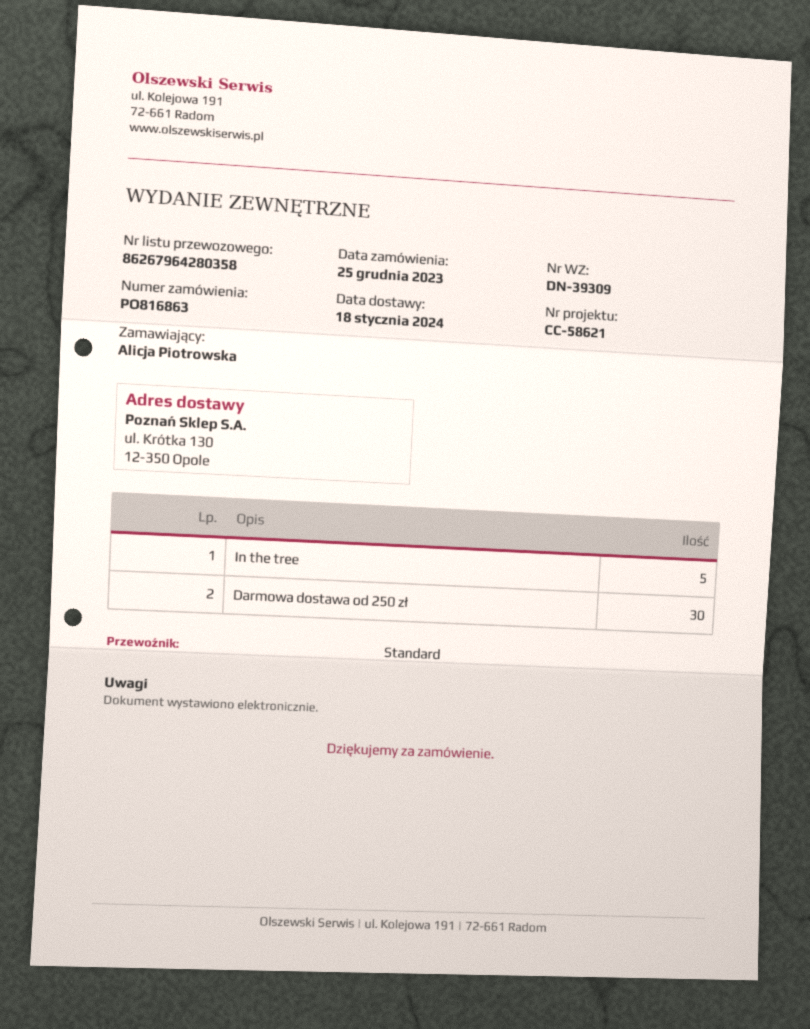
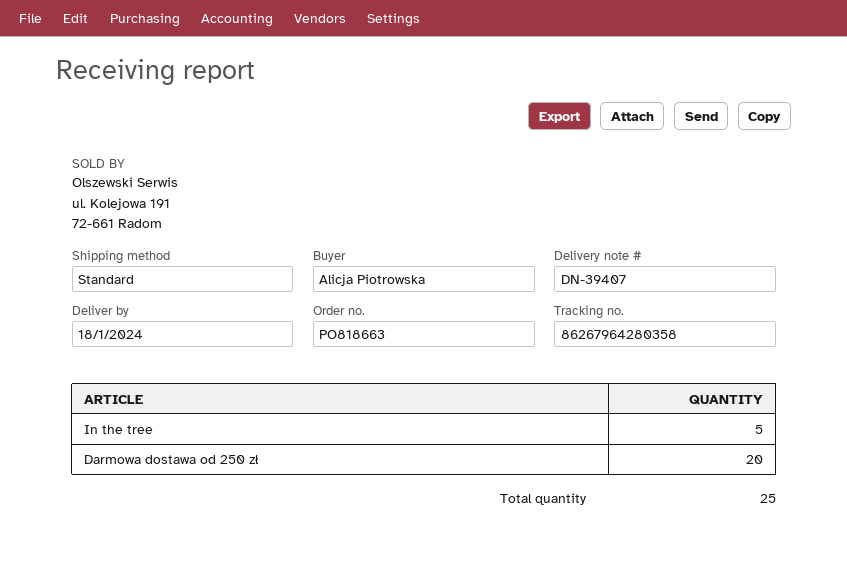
order number: PO816863 -> PO818663
delivery note number: DN-39309 -> DN-39407
Darmowa dostawa od 250 zł: 30 -> 20

